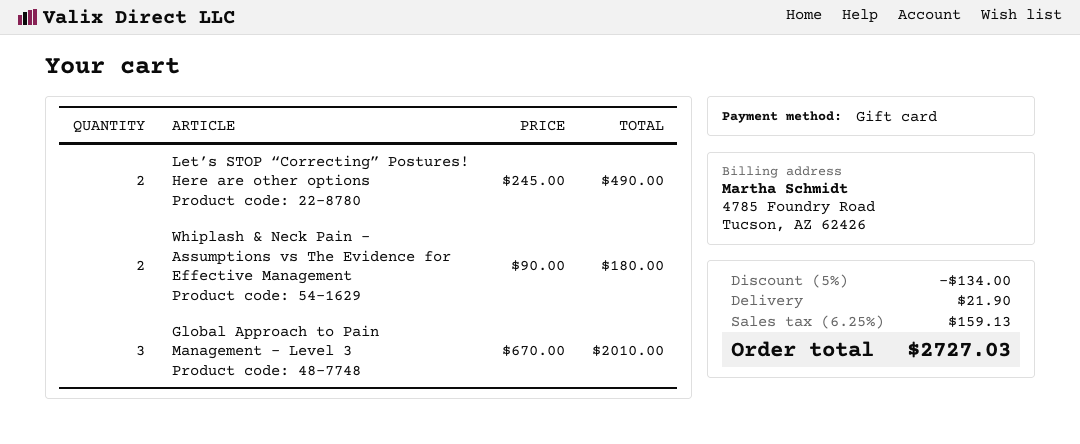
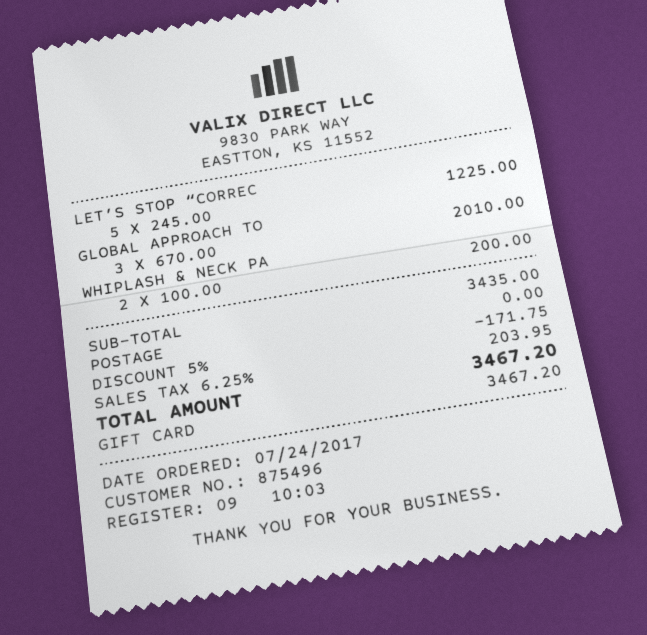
Let’s STOP “Correcting” Postures! Here are other options: 2 x 245.00 = 490.00 -> 5 x 245.00 = 1225.00
Whiplash & Neck Pain – Assumptions vs The Evidence for Effective Management: 2 x 90.00 = 180.00 -> 2 x 100.00 = 200.00
discount: 5% = 134.00 -> 5% = 171.75
shipping: 21.90 -> 0.00
tax: 6.25% = 159.13 -> 6.25% = 203.95
total: 2727.03 -> 3467.20

